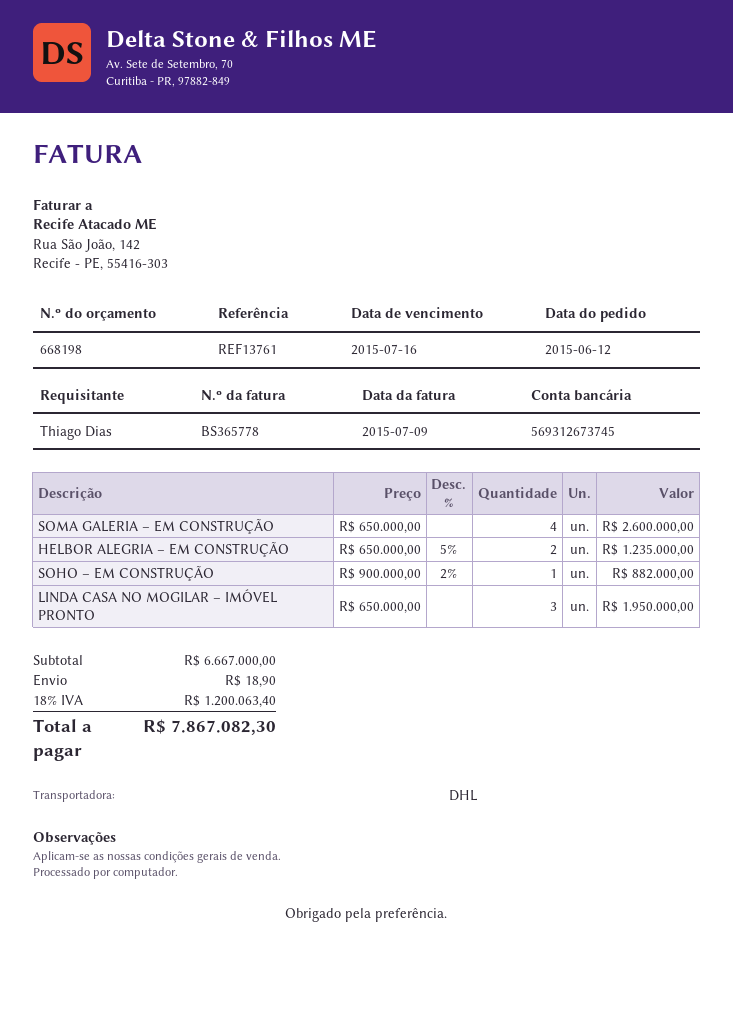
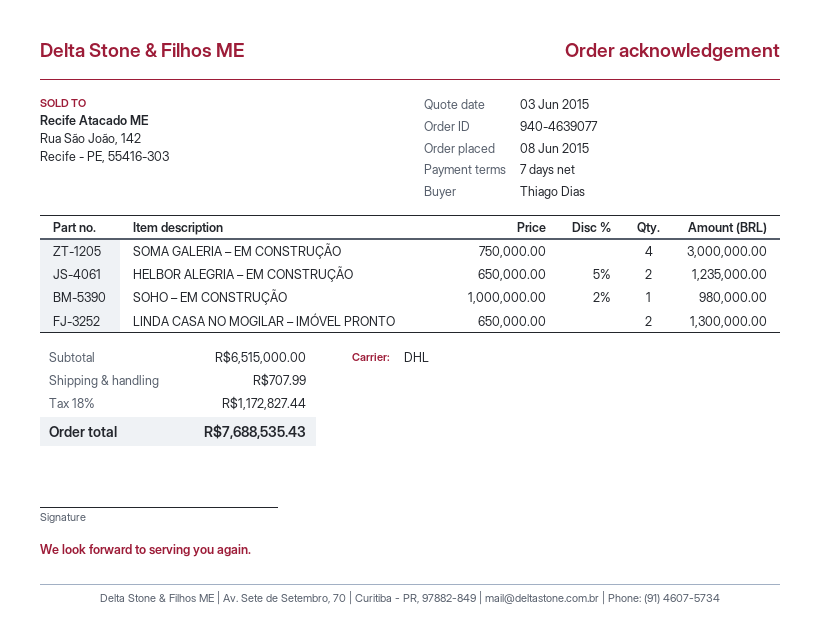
order date: 2015-06-12 -> 2015-06-08
SOMA GALERIA – EM CONSTRUÇÃO: 4 x 650000.00 = 2600000.00 -> 4 x 750000.00 = 3000000.00
SOHO – EM CONSTRUÇÃO: 1 x 900000.00 - 2% = 882000.00 -> 1 x 1000000.00 - 2% = 980000.00
LINDA CASA NO MOGILAR – IMÓVEL PRONTO: 3 x 650000.00 = 1950000.00 -> 2 x 650000.00 = 1300000.00
subtotal: 6667000.00 -> 6515000.00
shipping: 18.90 -> 707.99
tax: 18% = 1200063.40 -> 18% = 1172827.44
total: 7867082.30 -> 7688535.43

